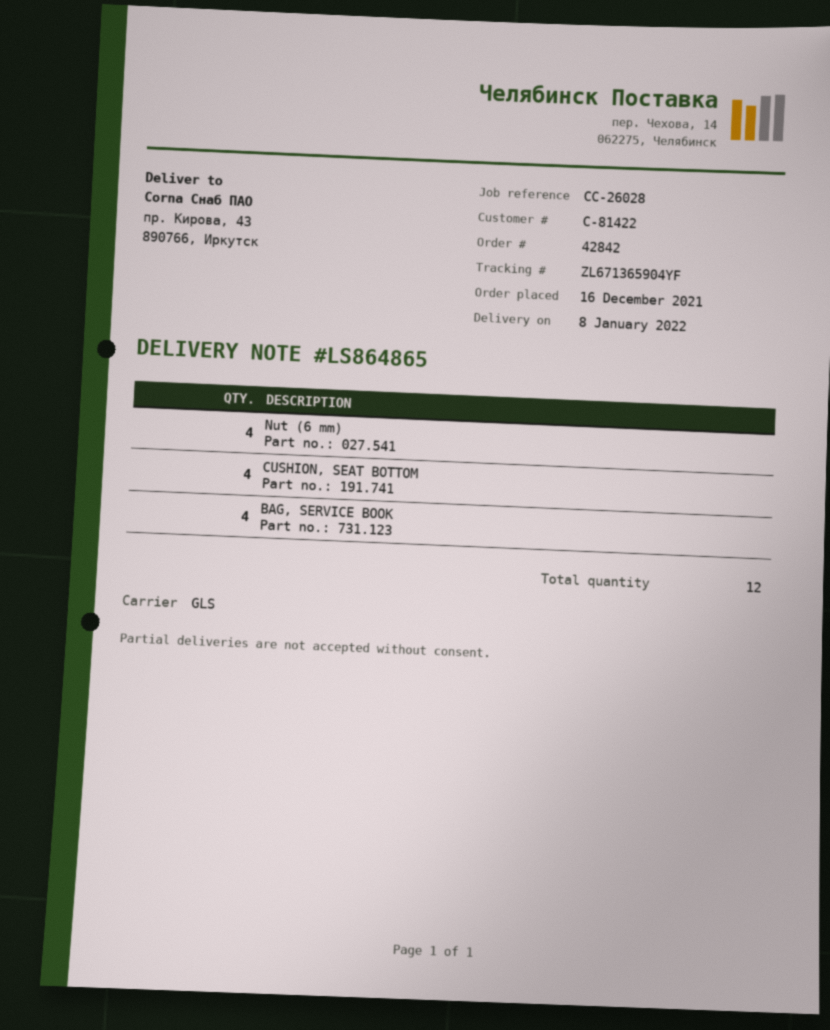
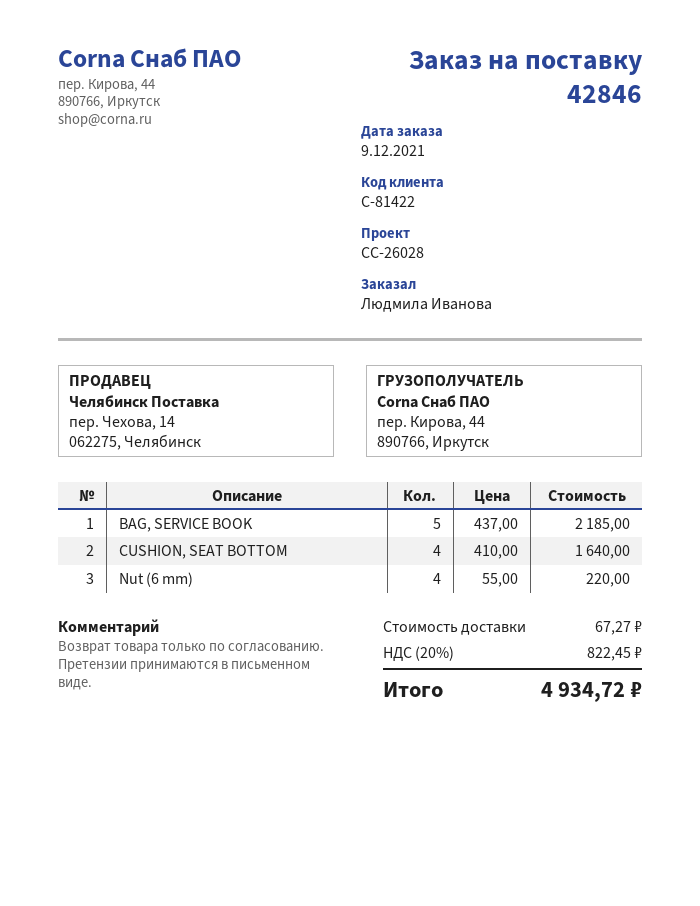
order number: 42842 -> 42846
order date: 2021-12-16 -> 2021-12-09
ship to: пр. Кирова, 43, 890766, Иркутск -> пер. Кирова, 44, 890766, Иркутск
BAG, SERVICE BOOK: 4 -> 5

